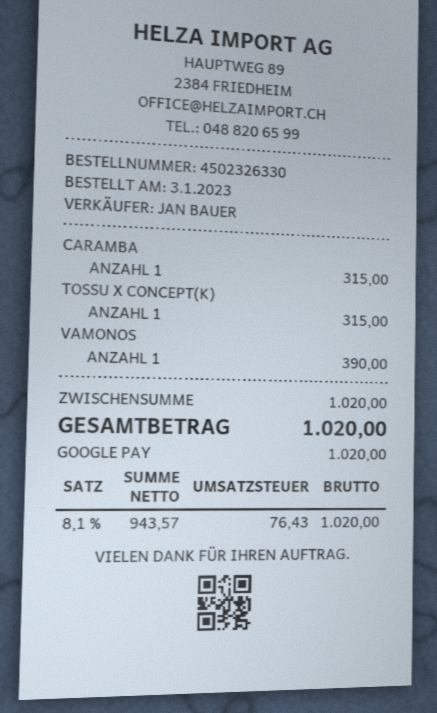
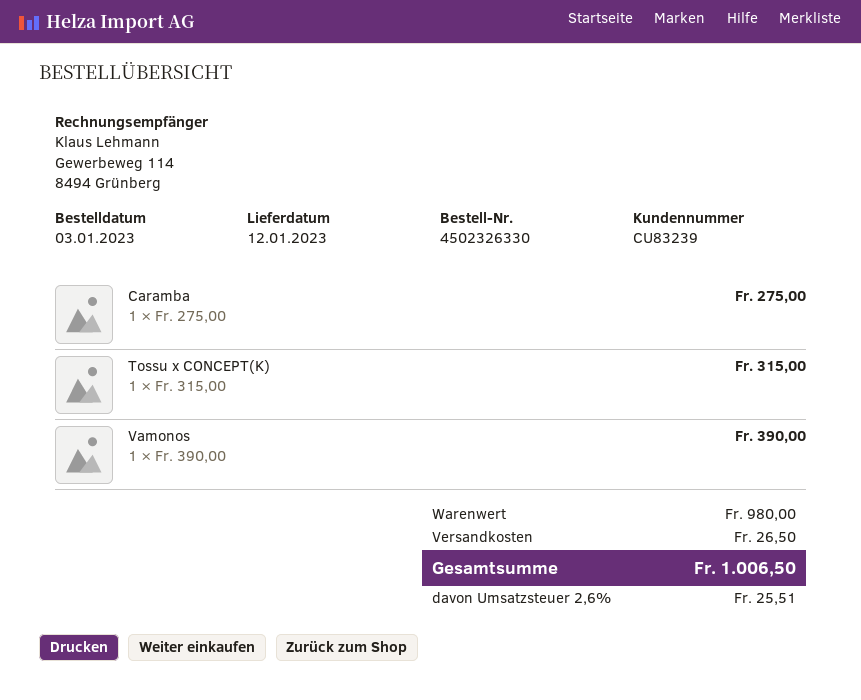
CARAMBA: 1 for 315.00 -> 1 for 275.00
subtotal: 1020.00 -> 980.00
shipping: none -> 26.50
tax: 8.1% = 76.43 -> 2.6% = 25.51
total: 1020.00 -> 1006.50

